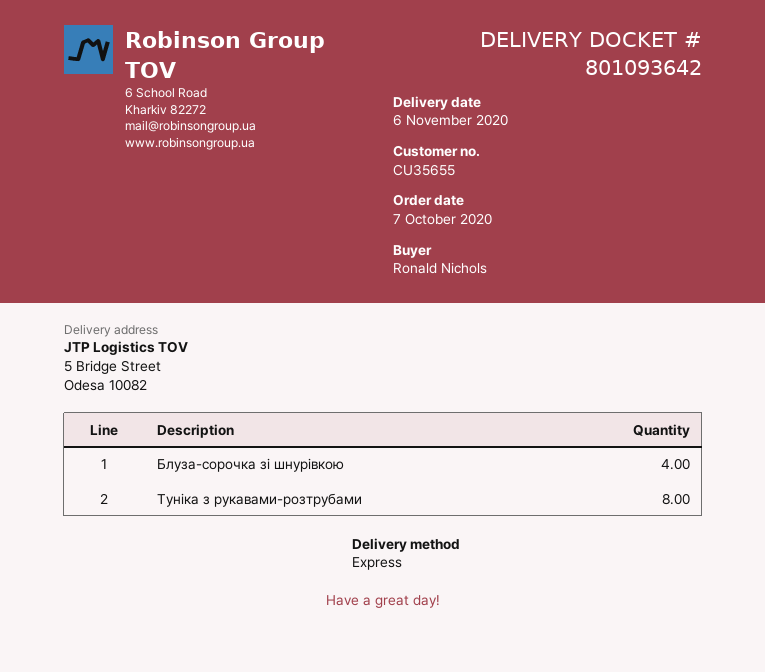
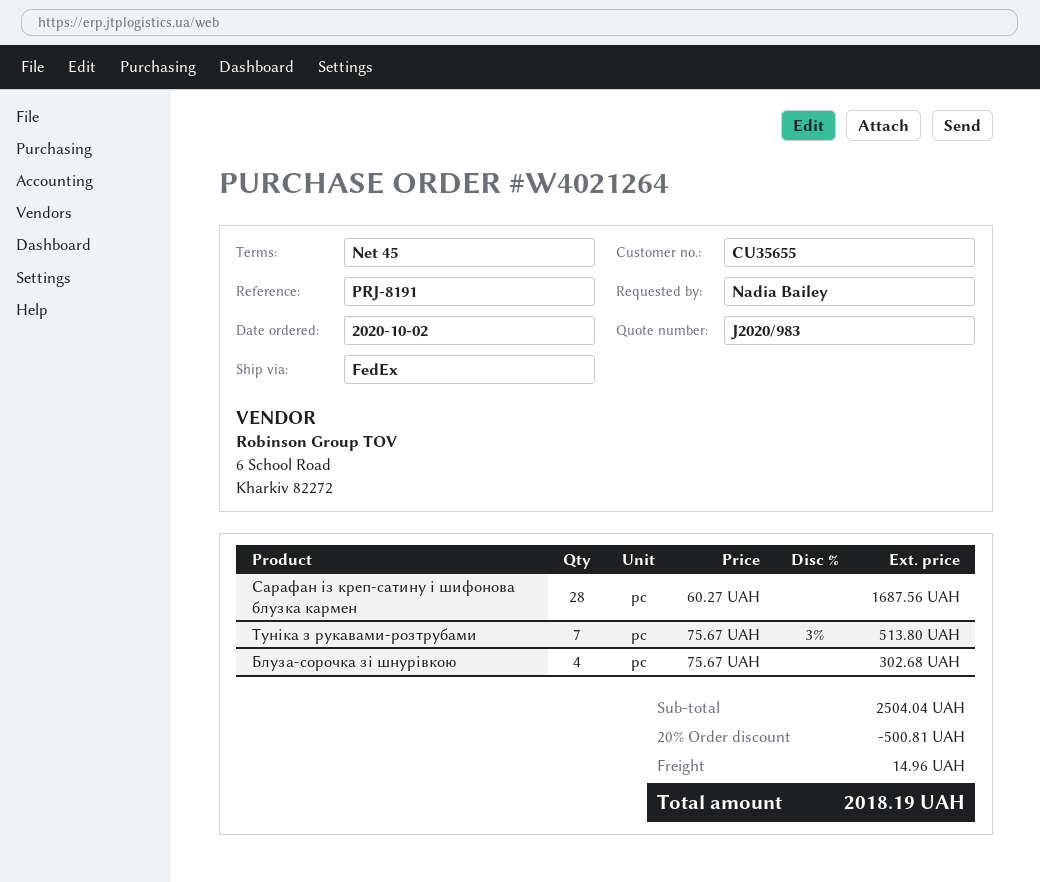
order date: 2020-10-07 -> 2020-10-02
ordered by: Ronald Nichols -> Nadia Bailey
shipping method: express -> FedEx
Туніка з рукавами-розтрубами: 8 -> 7
Сарафан із креп-сатину і шифонова блузка кармен: none -> 28

